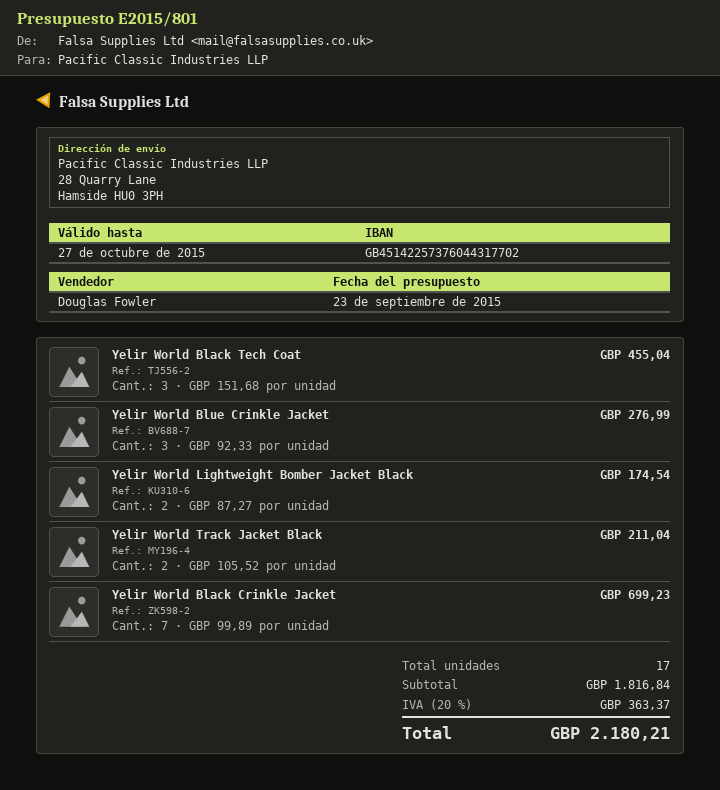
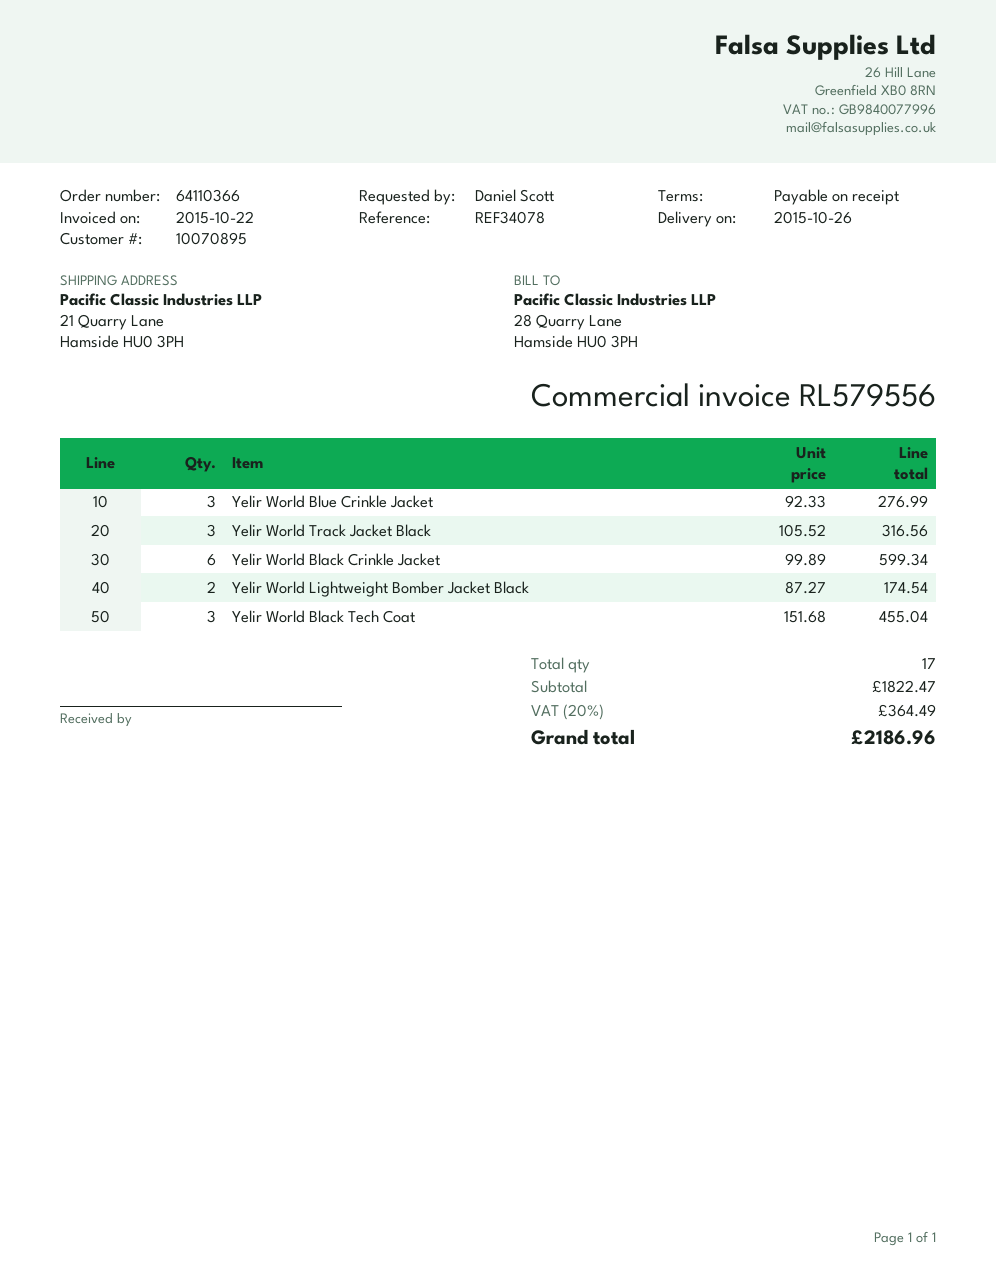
ship to: 28 Quarry Lane, Hamside HU0 3PH -> 21 Quarry Lane, Hamside HU0 3PH
Yelir World Track Jacket Black: 2 x 105.52 = 211.04 -> 3 x 105.52 = 316.56
Yelir World Black Crinkle Jacket: 7 x 99.89 = 699.23 -> 6 x 99.89 = 599.34
subtotal: 1816.84 -> 1822.47
tax: 20% = 363.37 -> 20% = 364.49
total: 2180.21 -> 2186.96

